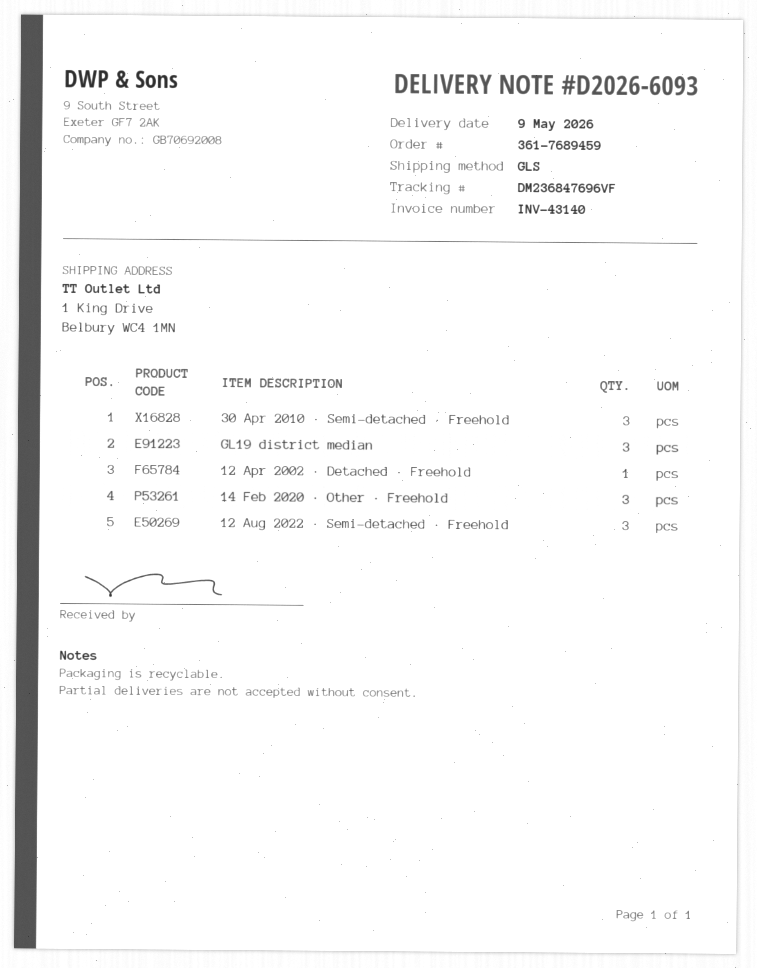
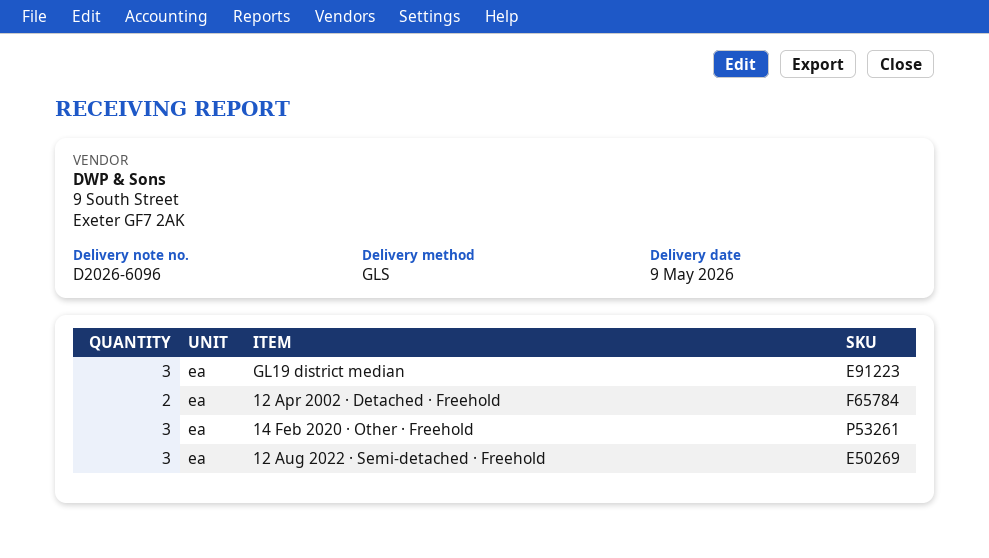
delivery note number: D2026-6093 -> D2026-6096
30 Apr 2010 · Semi-detached · Freehold: 3 -> none
12 Apr 2002 · Detached · Freehold: 1 -> 2

